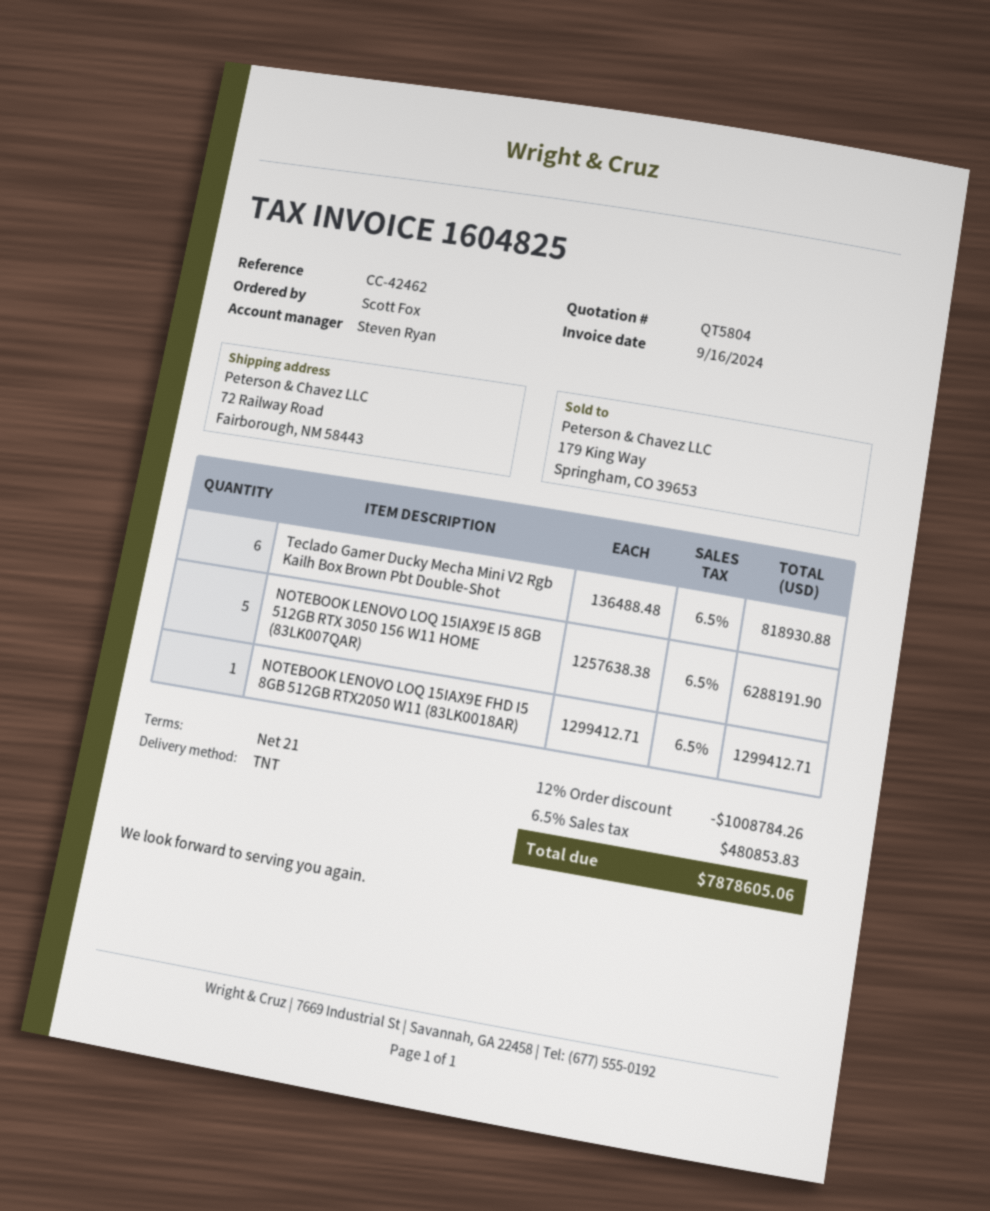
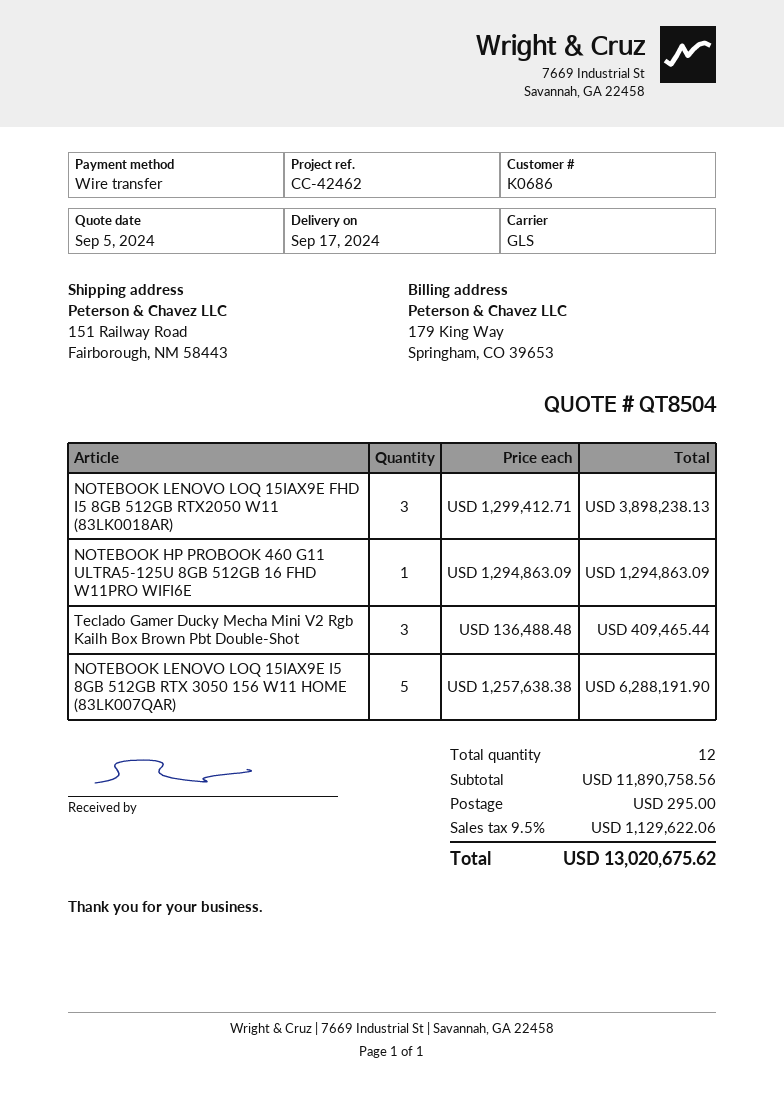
quote number: QT5804 -> QT8504
shipping method: TNT -> GLS
ship to: 72 Railway Road, Fairborough, NM 58443 -> 151 Railway Road, Fairborough, NM 58443
Teclado Gamer Ducky Mecha Mini V2 Rgb Kailh Box Brown Pbt Double-Shot: 6 x 136488.48 = 818930.88 -> 3 x 136488.48 = 409465.44
NOTEBOOK LENOVO LOQ 15IAX9E FHD I5 8GB 512GB RTX2050 W11 (83LK0018AR): 1 x 1299412.71 = 1299412.71 -> 3 x 1299412.71 = 3898238.13
NOTEBOOK HP PROBOOK 460 G11 ULTRA5-125U 8GB 512GB 16 FHD W11PRO WIFI6E: none -> 1 x 1294863.09 = 1294863.09
discount: 12% = 1008784.26 -> none
shipping: none -> 295.00
tax: 6.5% = 480853.83 -> 9.5% = 1129622.06
total: 7878605.06 -> 13020675.62

